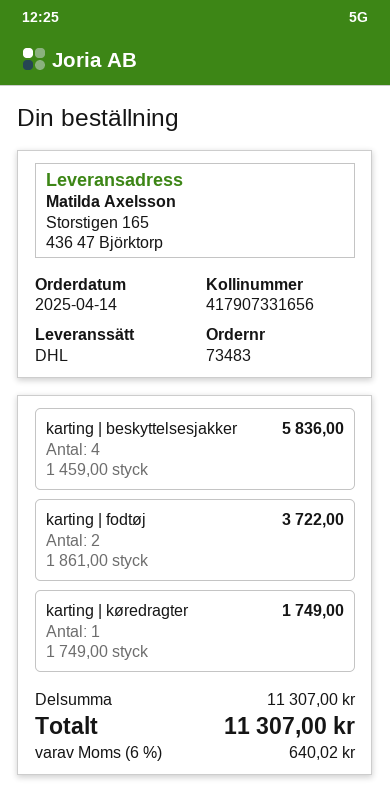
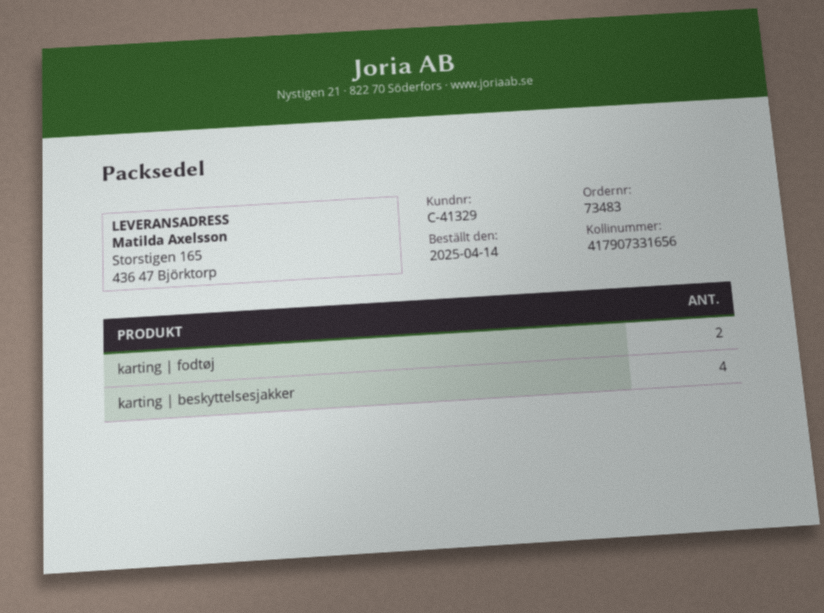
karting | køredragter: 1 -> none

